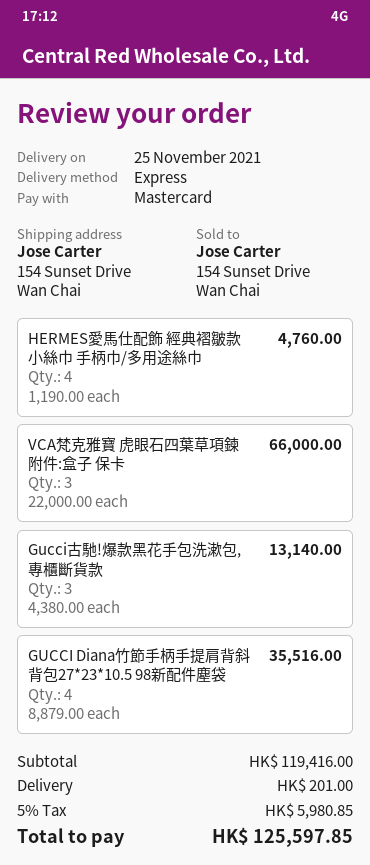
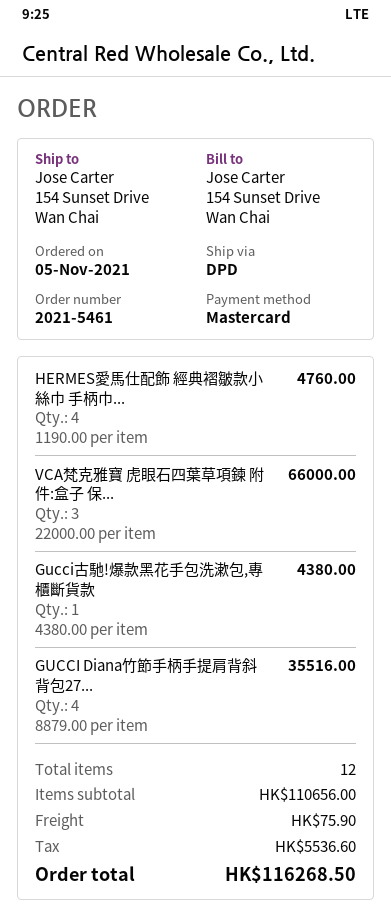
shipping method: express -> DPD
Gucci古馳!爆款黑花手包洗漱包,專櫃斷貨款: 3 x 4380.00 = 13140.00 -> 1 x 4380.00 = 4380.00
subtotal: 119416.00 -> 110656.00
shipping: 201.00 -> 75.90
tax: 5980.85 -> 5536.60
total: 125597.85 -> 116268.50

